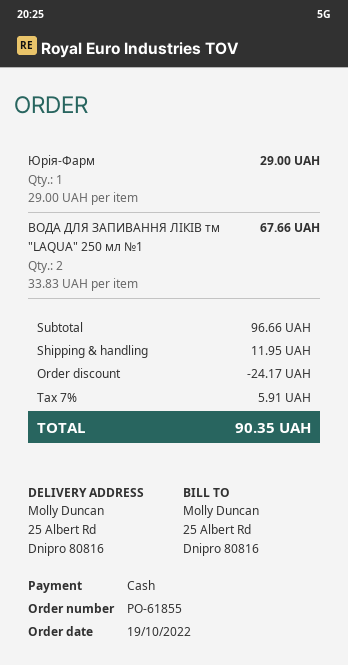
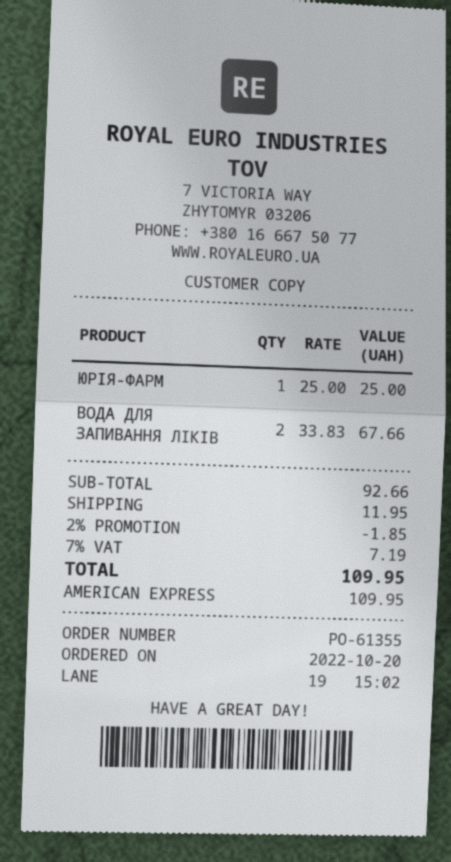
order number: PO-61855 -> PO-61355
order date: 2022-10-19 -> 2022-10-20
payment method: cash -> American Express
Юрія-Фарм: 1 x 29.00 = 29.00 -> 1 x 25.00 = 25.00
subtotal: 96.66 -> 92.66
discount: 24.17 -> 1.85
tax: 7% = 5.91 -> 7% = 7.19
total: 90.35 -> 109.95

